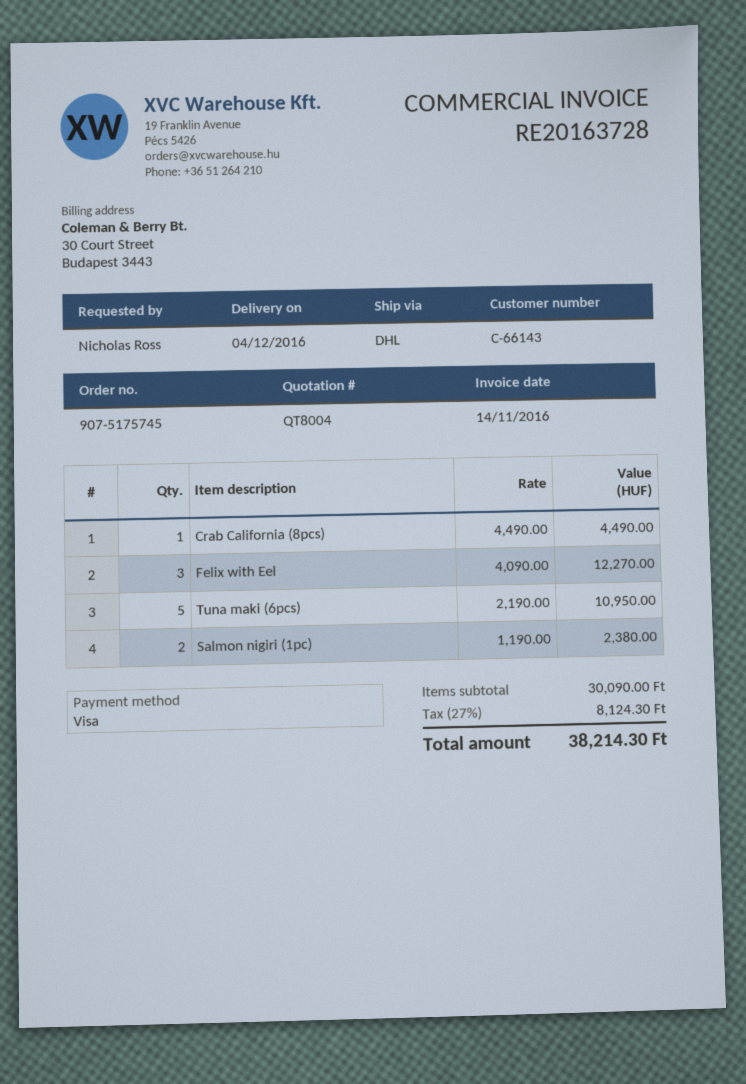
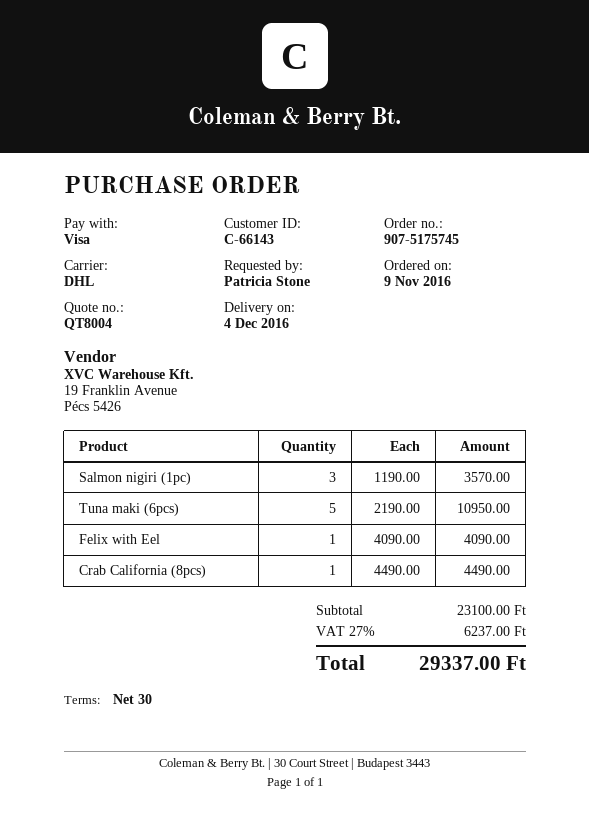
ordered by: Nicholas Ross -> Patricia Stone
Felix with Eel: 3 x 4090.00 = 12270.00 -> 1 x 4090.00 = 4090.00
Salmon nigiri (1pc): 2 x 1190.00 = 2380.00 -> 3 x 1190.00 = 3570.00
subtotal: 30090.00 -> 23100.00
tax: 27% = 8124.30 -> 27% = 6237.00
total: 38214.30 -> 29337.00

